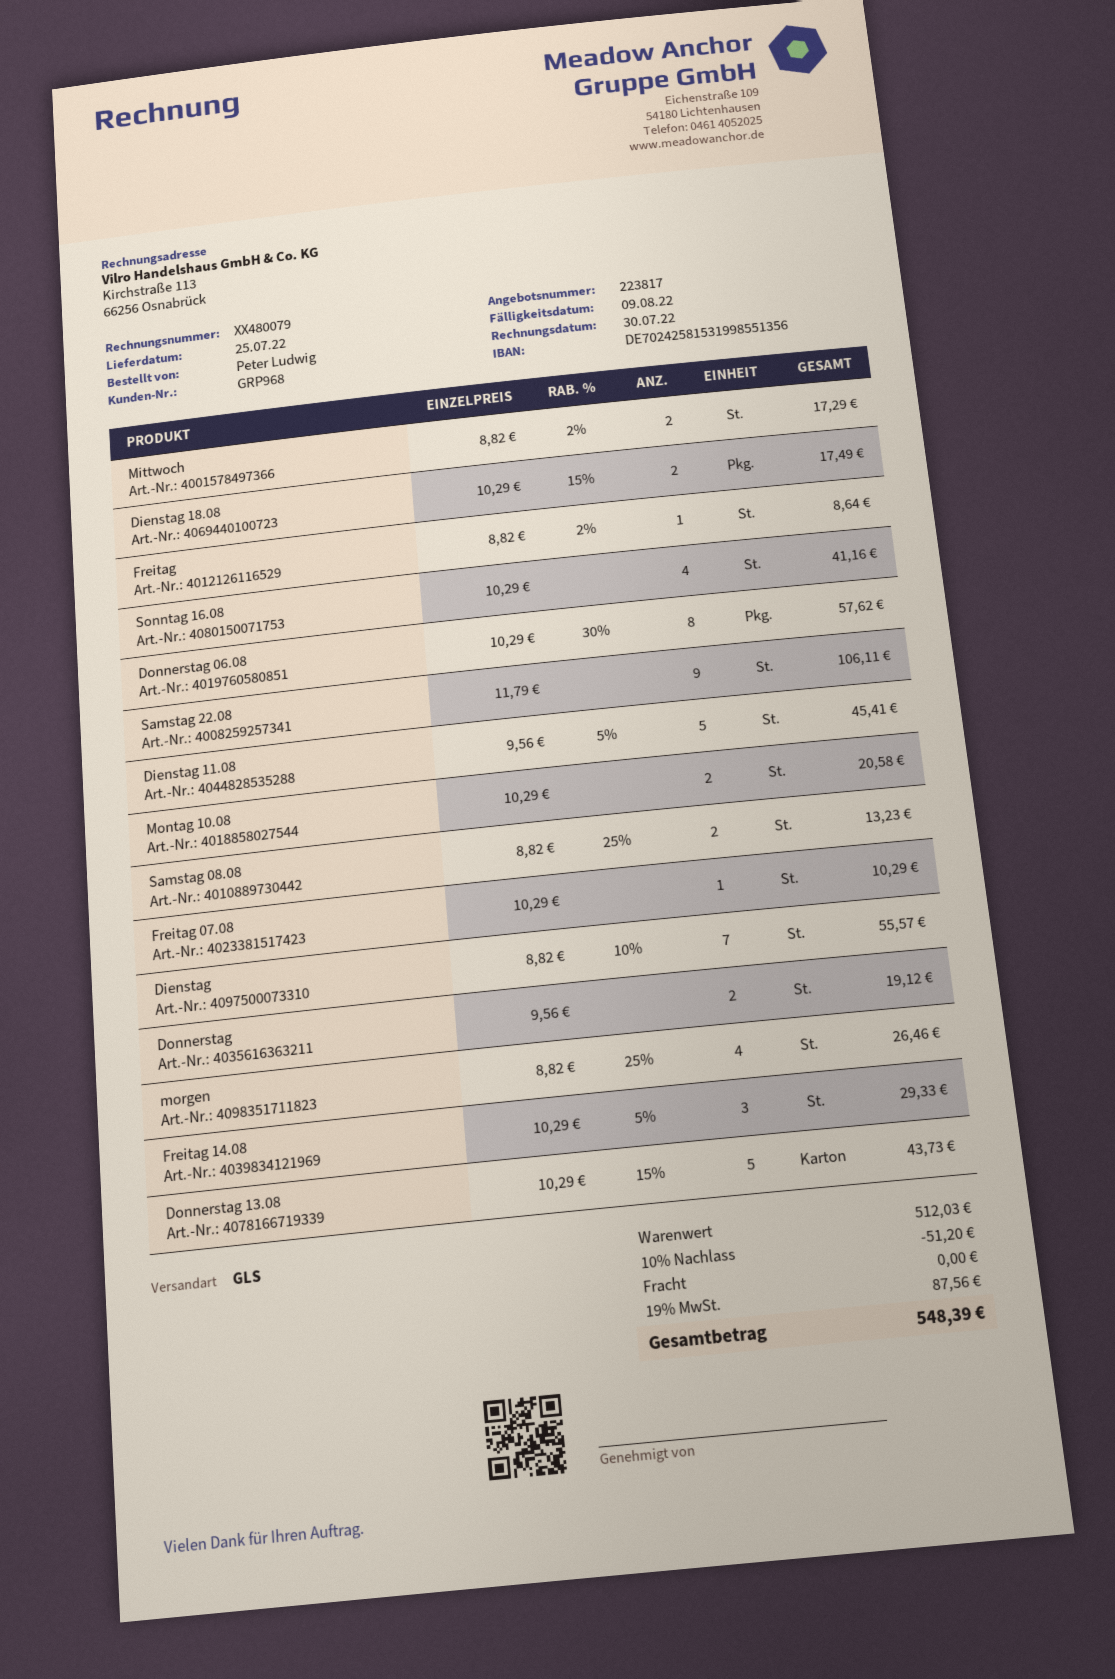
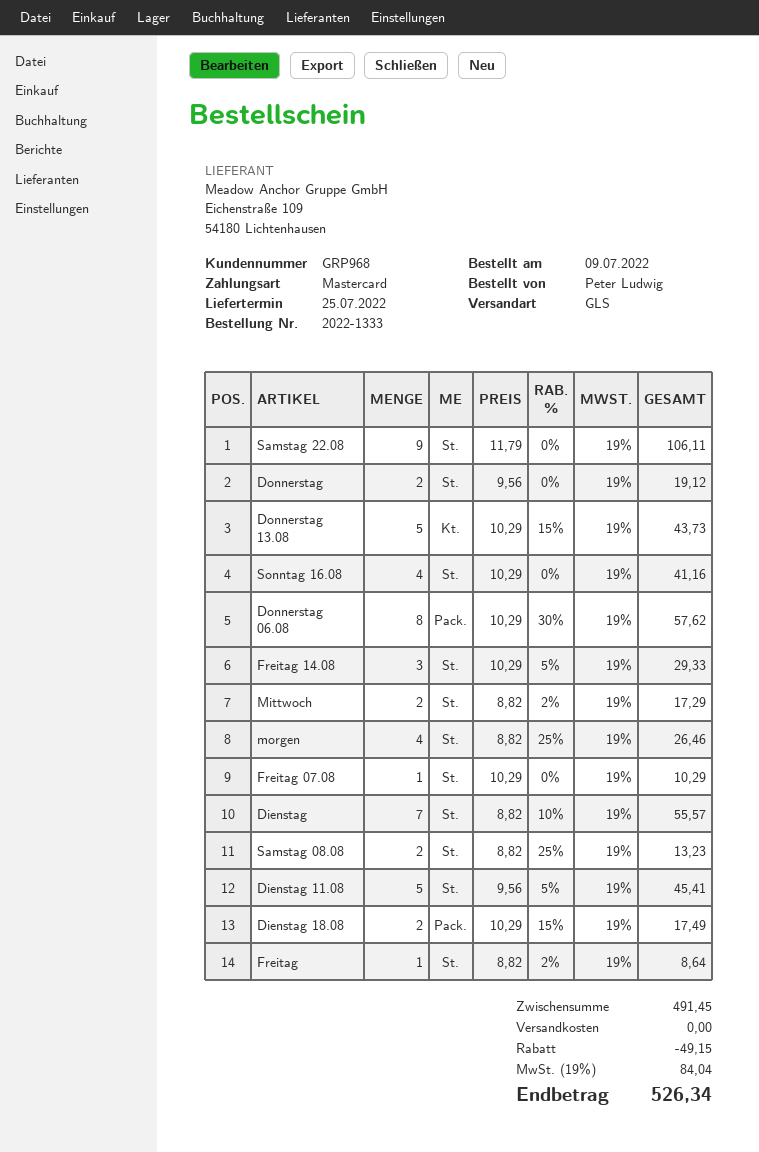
Montag 10.08: 2 x 10.29 = 20.58 -> none
subtotal: 512.03 -> 491.45
discount: 51.20 -> 49.15
tax: 19% = 87.56 -> 19% = 84.04
total: 548.39 -> 526.34

